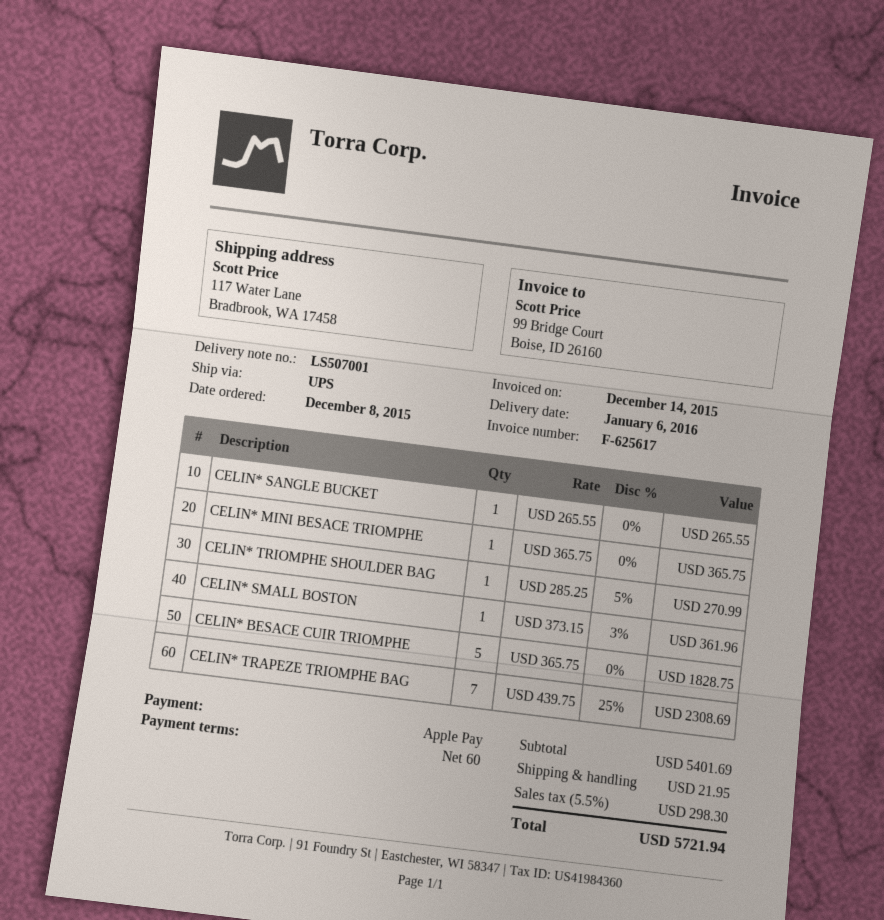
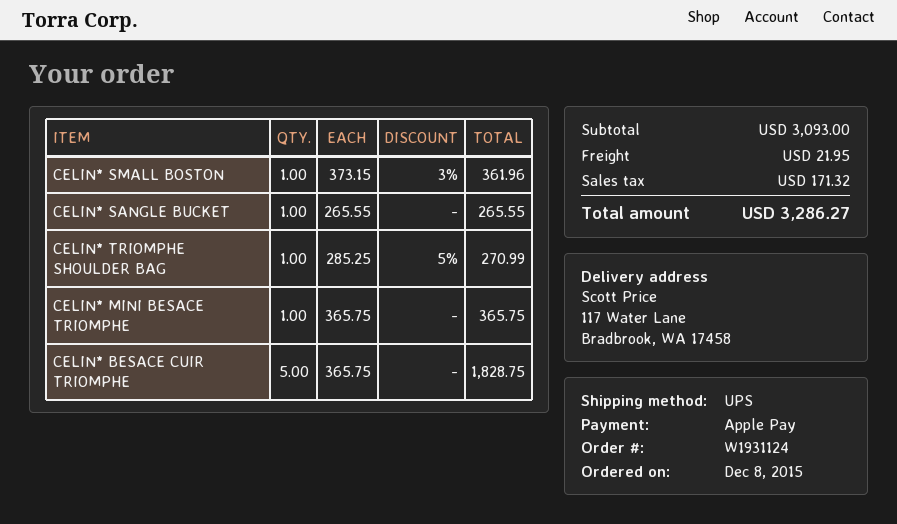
CELIN* TRAPEZE TRIOMPHE BAG: 7 x 439.75 - 25% = 2308.69 -> none
subtotal: 5401.69 -> 3093.00
tax: 298.30 -> 171.32
total: 5721.94 -> 3286.27

